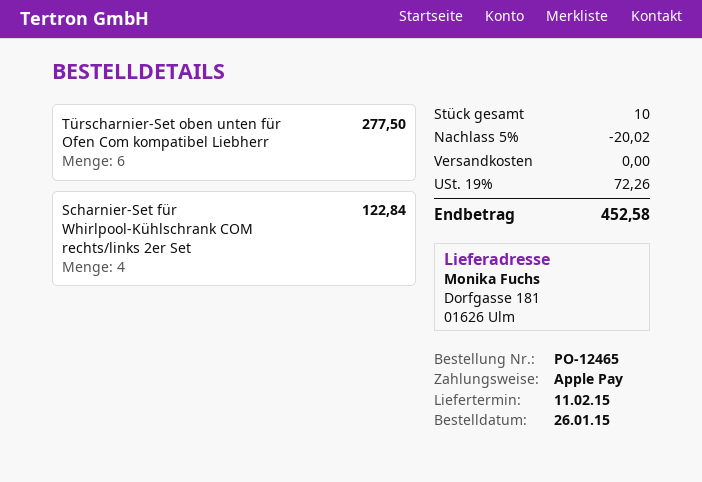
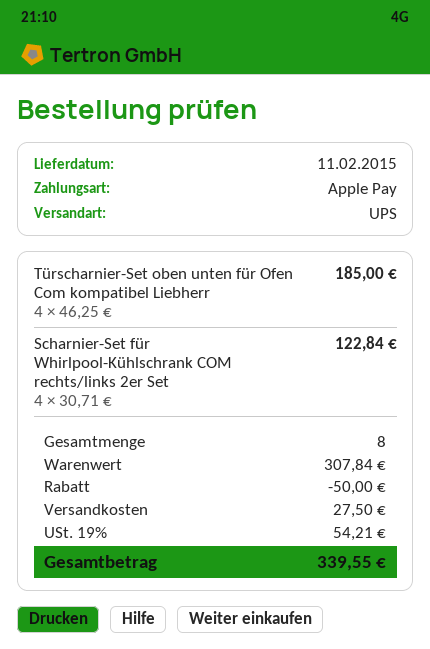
Türscharnier-Set oben unten für Ofen Com kompatibel Liebherr: 6 for 277.50 -> 4 for 185.00
total quantity: 10 -> 8
discount: 20.02 -> 50.00
shipping: 0.00 -> 27.50
tax: 19% = 72.26 -> 19% = 54.21
total: 452.58 -> 339.55

